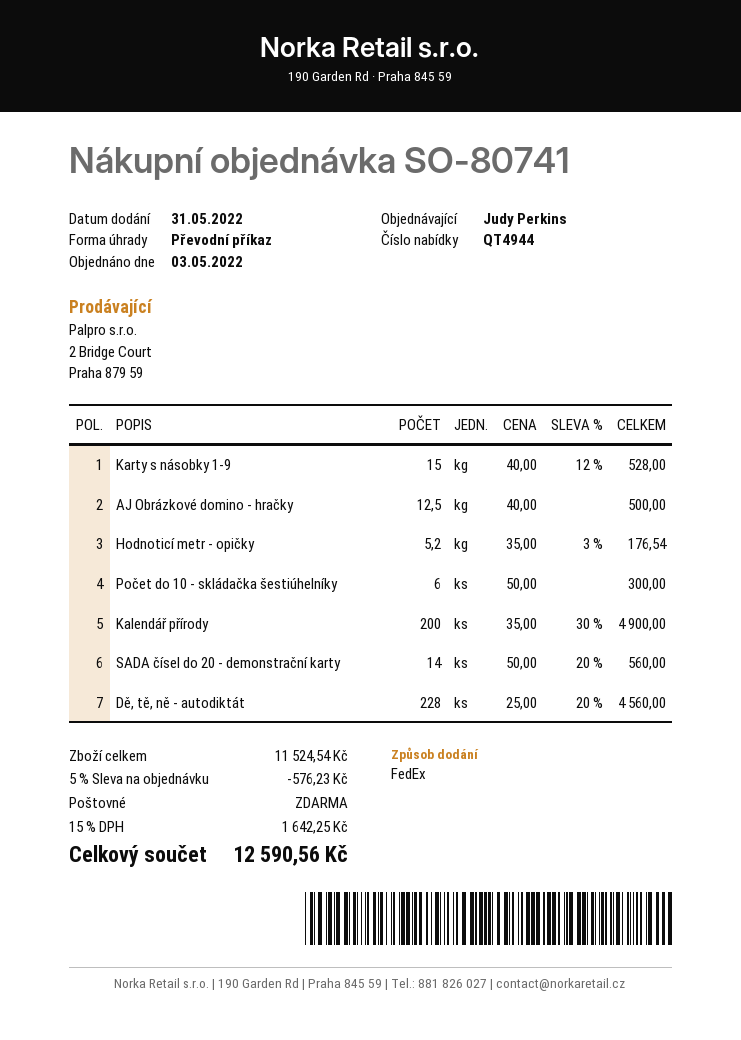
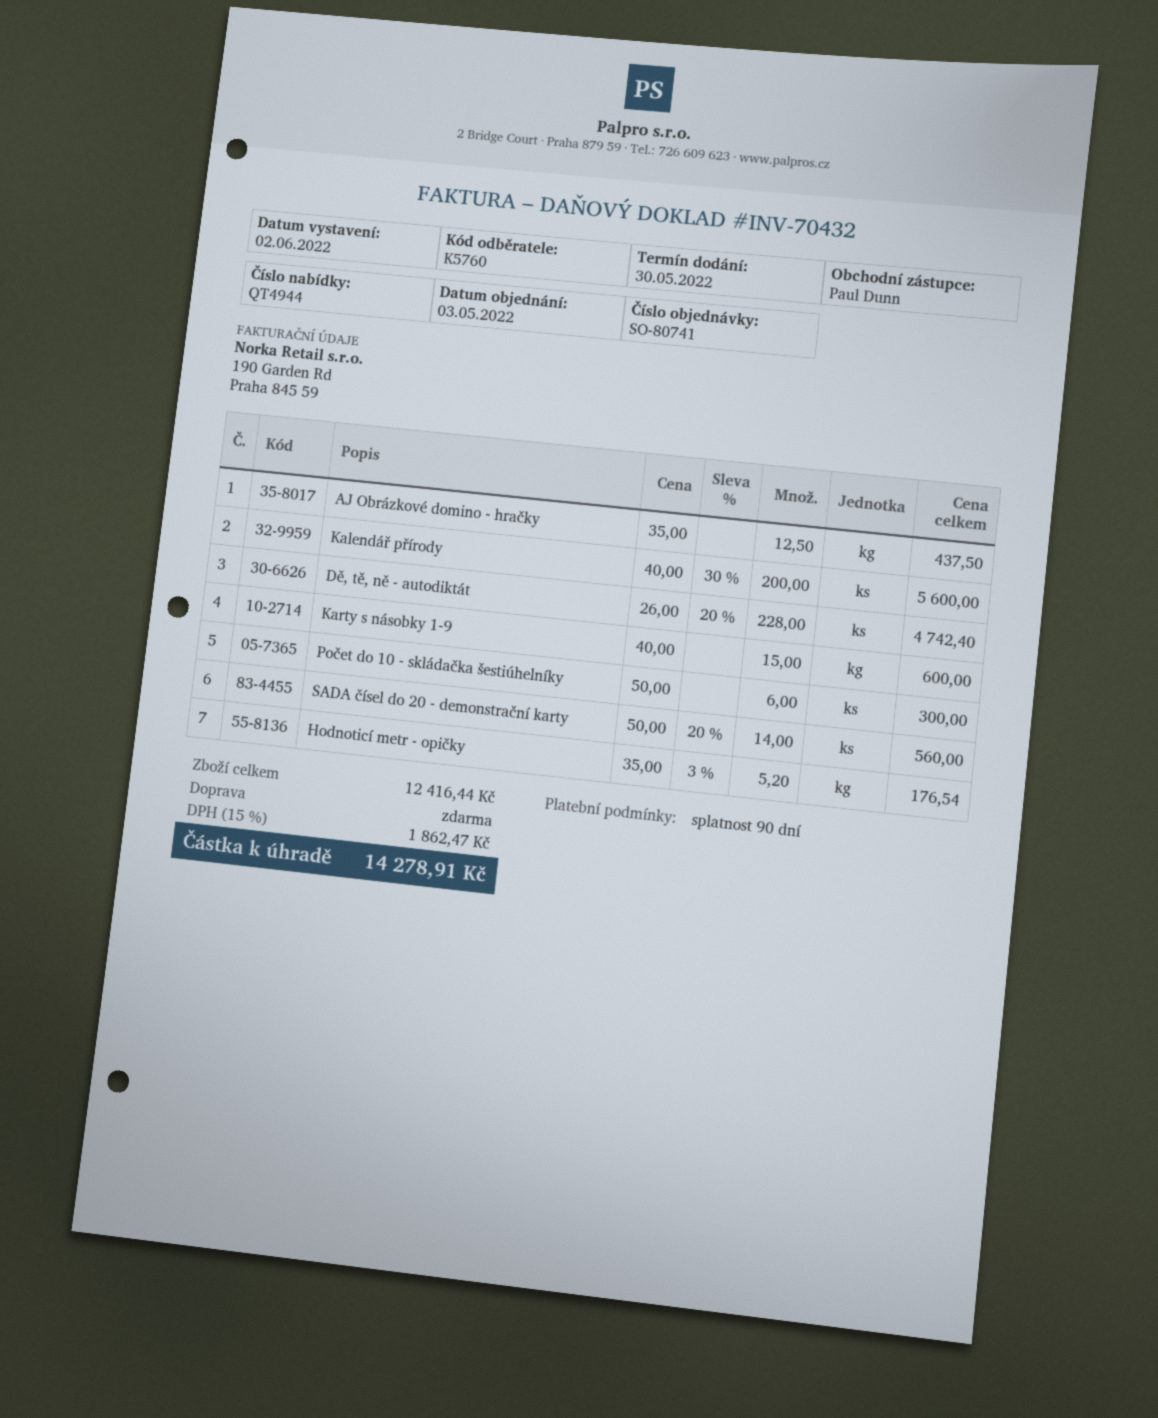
delivery date: 2022-05-31 -> 2022-05-30
Karty s násobky 1-9: 15 x 40.00 - 12% = 528.00 -> 15 x 40.00 = 600.00
AJ Obrázkové domino - hračky: 12.5 x 40.00 = 500.00 -> 12.5 x 35.00 = 437.50
Kalendář přírody: 200 x 35.00 - 30% = 4900.00 -> 200 x 40.00 - 30% = 5600.00
Dě, tě, ně - autodiktát: 228 x 25.00 - 20% = 4560.00 -> 228 x 26.00 - 20% = 4742.40
subtotal: 11524.54 -> 12416.44
discount: 5% = 576.23 -> none
tax: 15% = 1642.25 -> 15% = 1862.47
total: 12590.56 -> 14278.91

